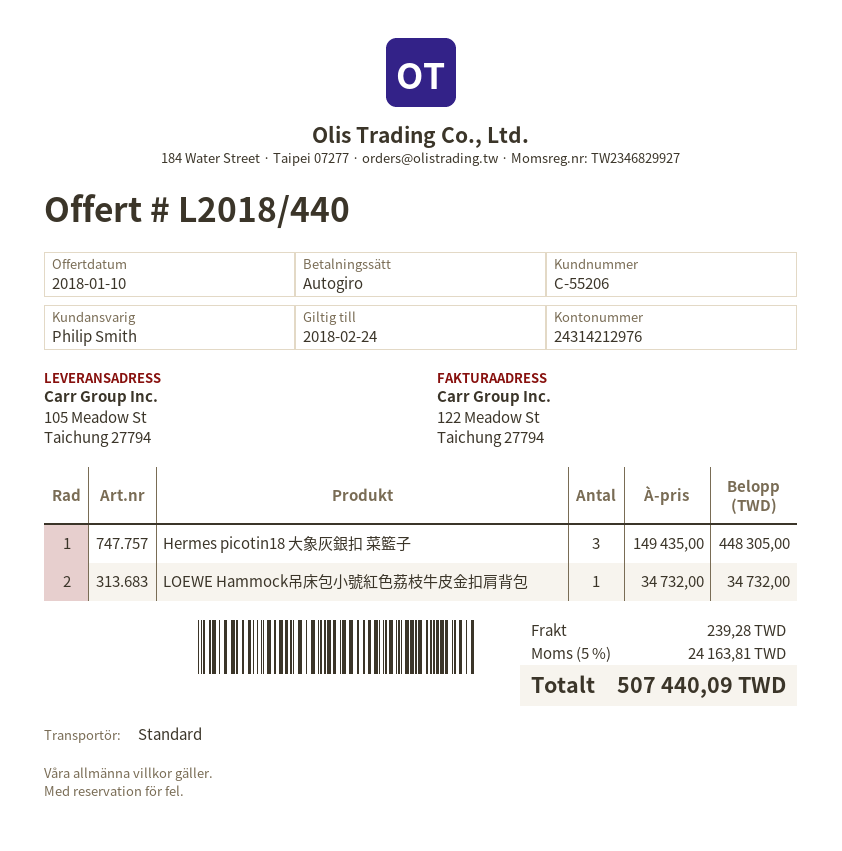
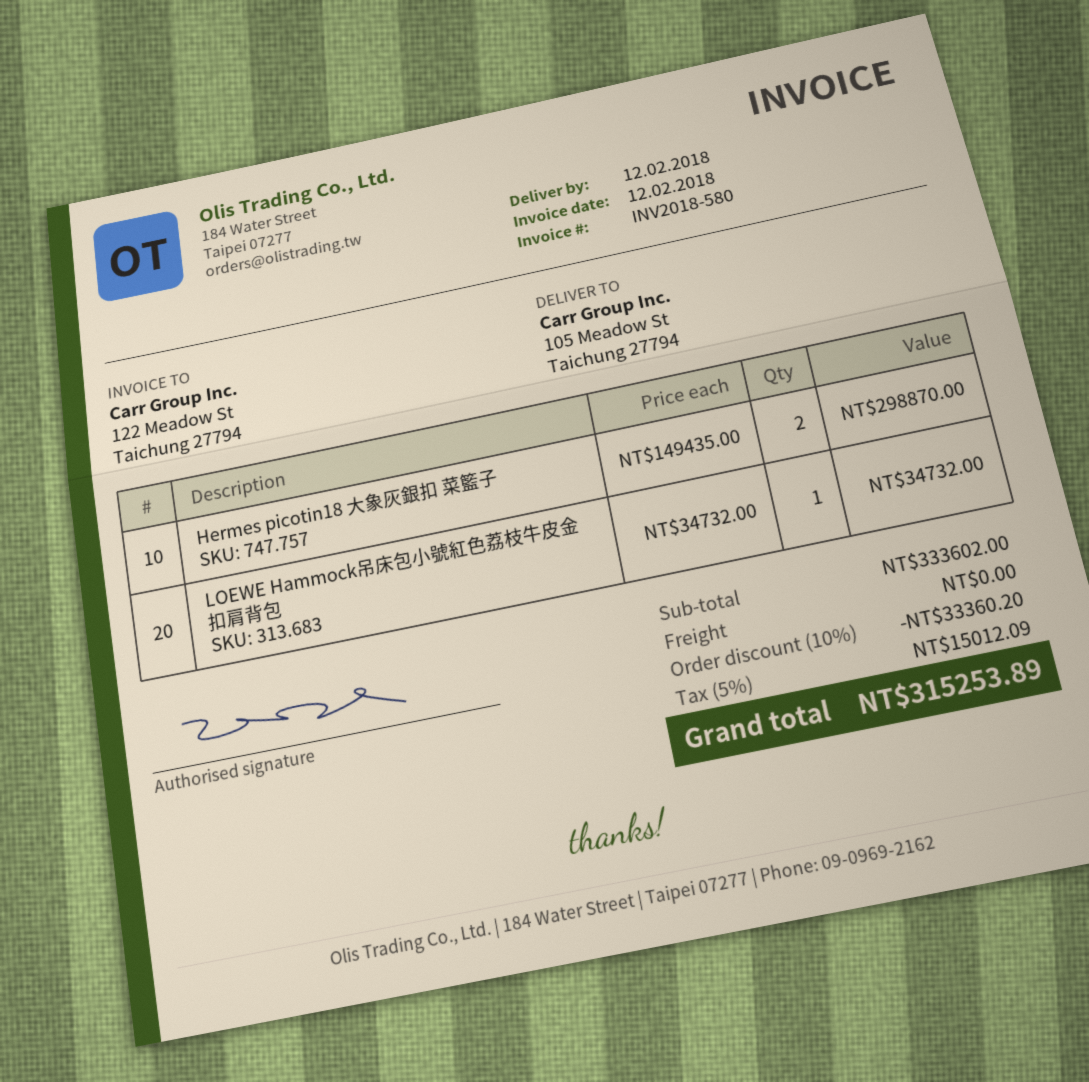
Hermes picotin18 大象灰銀扣 菜籃子: 3 x 149435.00 = 448305.00 -> 2 x 149435.00 = 298870.00
discount: none -> 10% = 33360.20
shipping: 239.28 -> 0.00
tax: 5% = 24163.81 -> 5% = 15012.09
total: 507440.09 -> 315253.89

